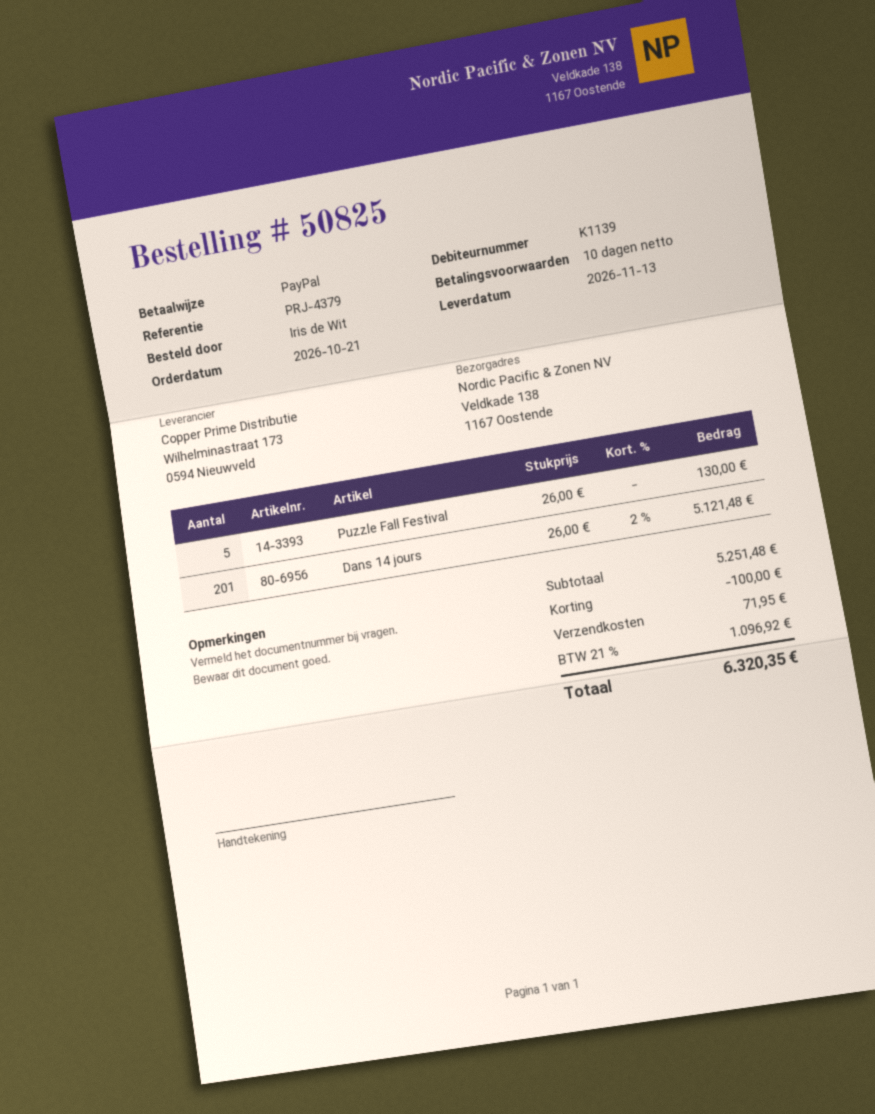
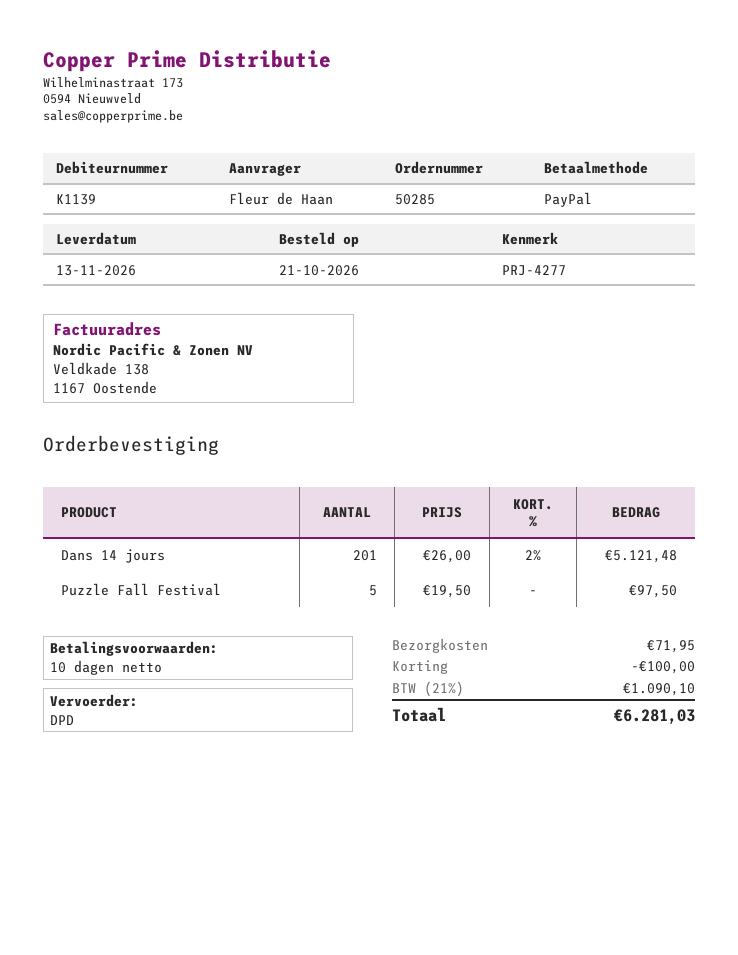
order number: 50825 -> 50285
reference: PRJ-4379 -> PRJ-4277
ordered by: Iris de Wit -> Fleur de Haan
Puzzle Fall Festival: 5 x 26.00 = 130.00 -> 5 x 19.50 = 97.50
tax: 21% = 1096.92 -> 21% = 1090.10
total: 6320.35 -> 6281.03

